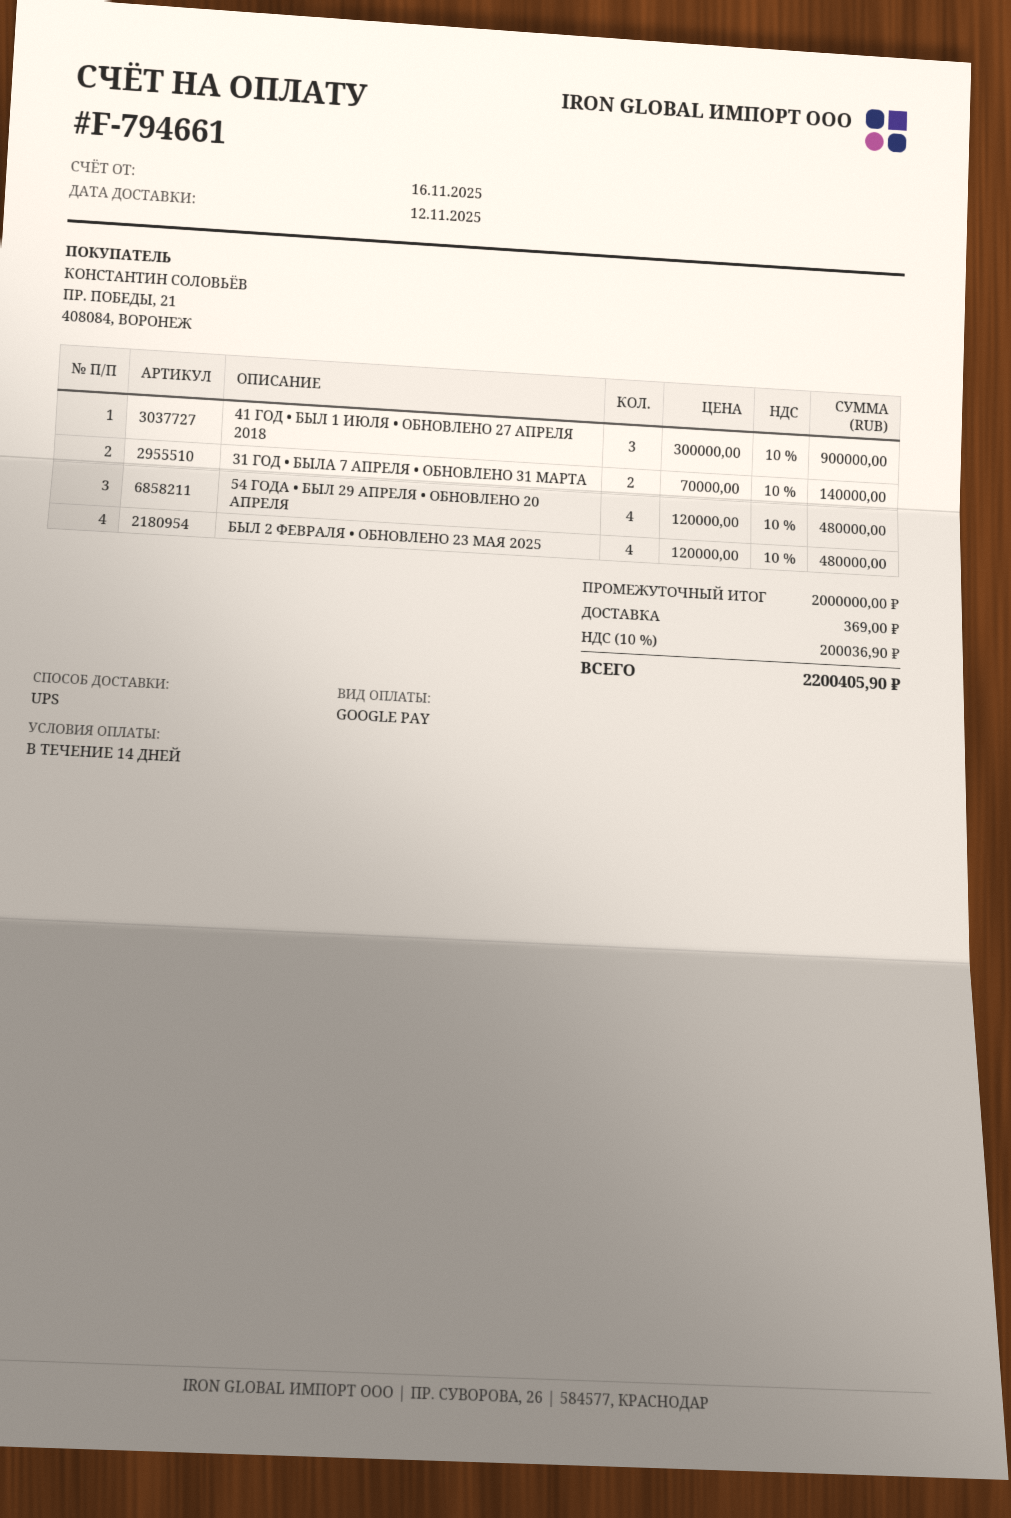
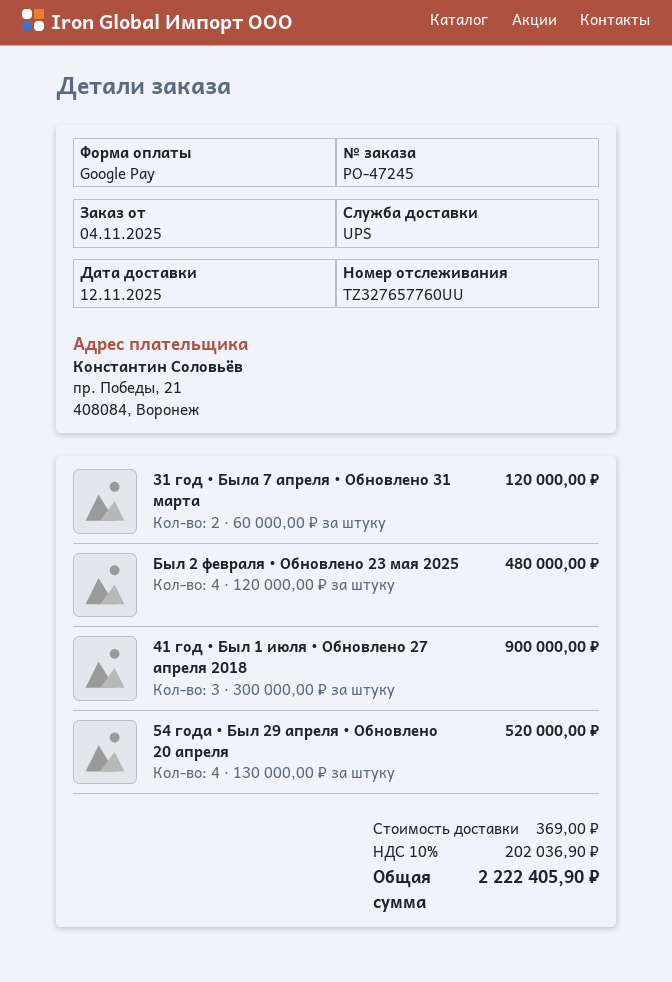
31 ГОД • БЫЛА 7 АПРЕЛЯ • ОБНОВЛЕНО 31 МАРТА: 2 x 70000.00 = 140000.00 -> 2 x 60000.00 = 120000.00
54 ГОДА • БЫЛ 29 АПРЕЛЯ • ОБНОВЛЕНО 20 АПРЕЛЯ: 4 x 120000.00 = 480000.00 -> 4 x 130000.00 = 520000.00
tax: 10% = 200036.90 -> 10% = 202036.90
total: 2200405.90 -> 2222405.90

